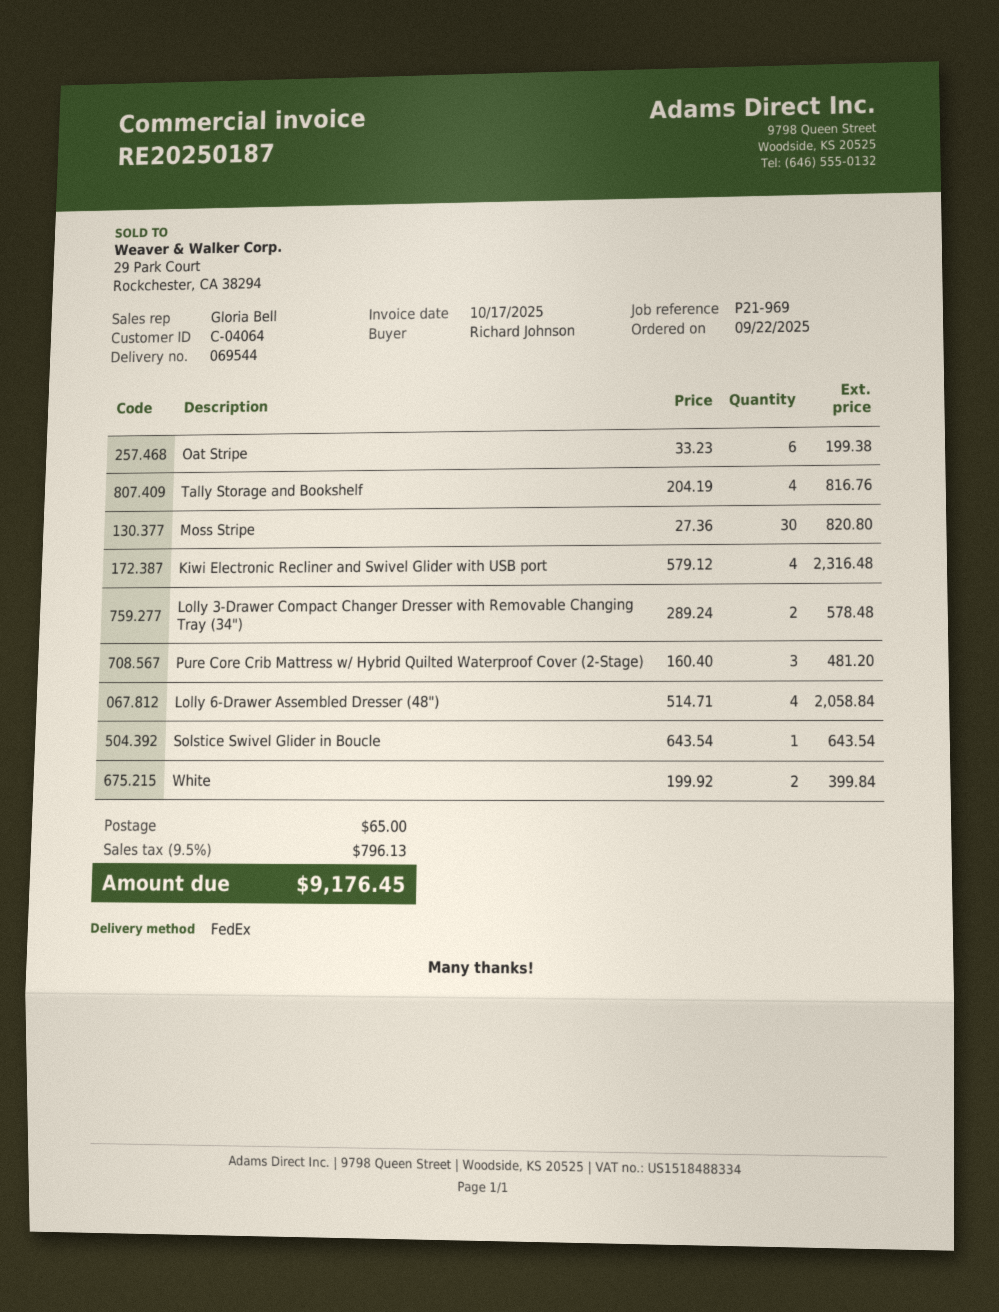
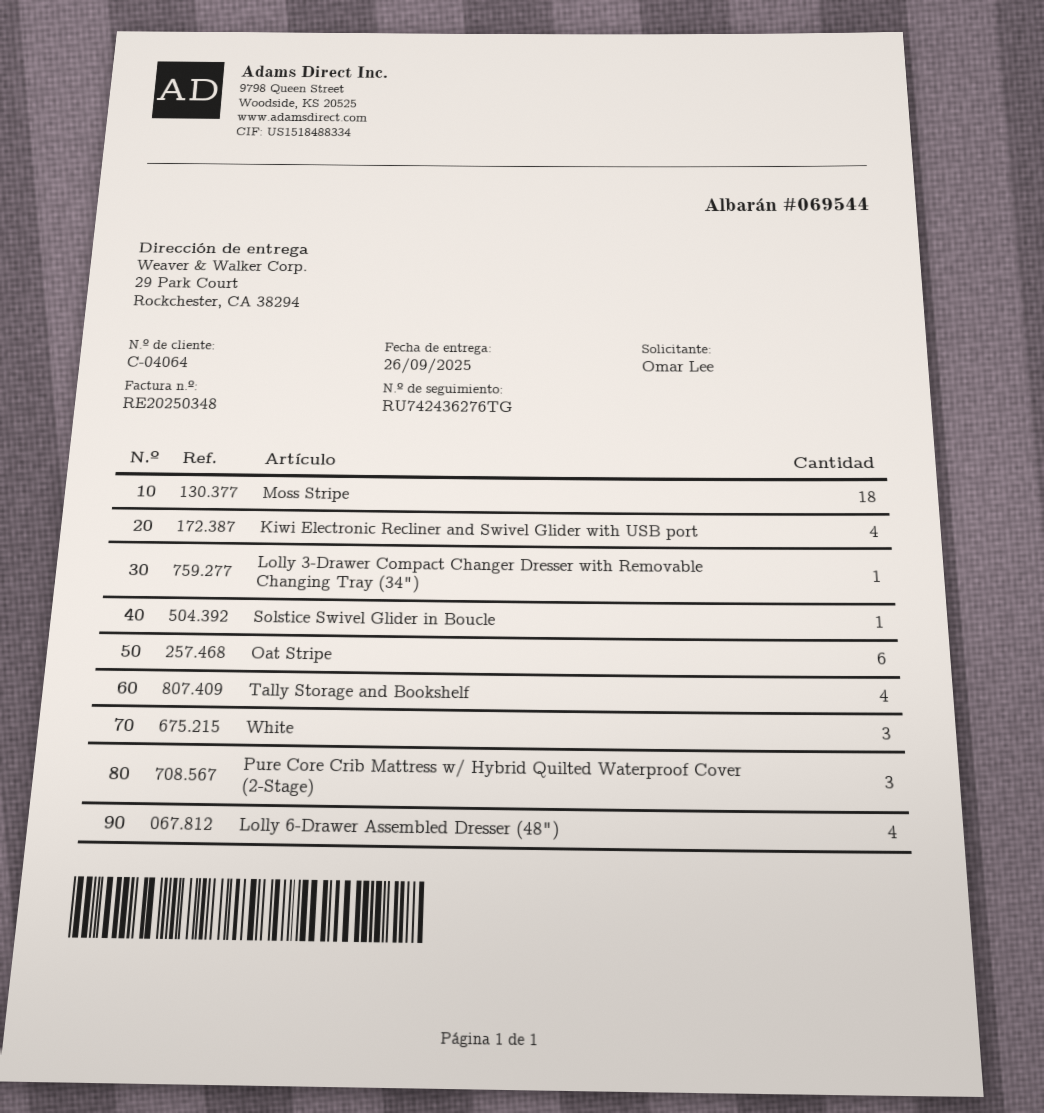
invoice number: RE20250187 -> RE20250348
ordered by: Richard Johnson -> Omar Lee
Moss Stripe: 30 -> 18
Lolly 3-Drawer Compact Changer Dresser with Removable Changing Tray (34"): 2 -> 1
White: 2 -> 3

